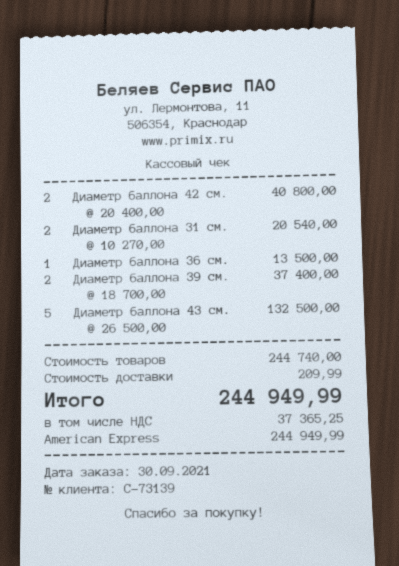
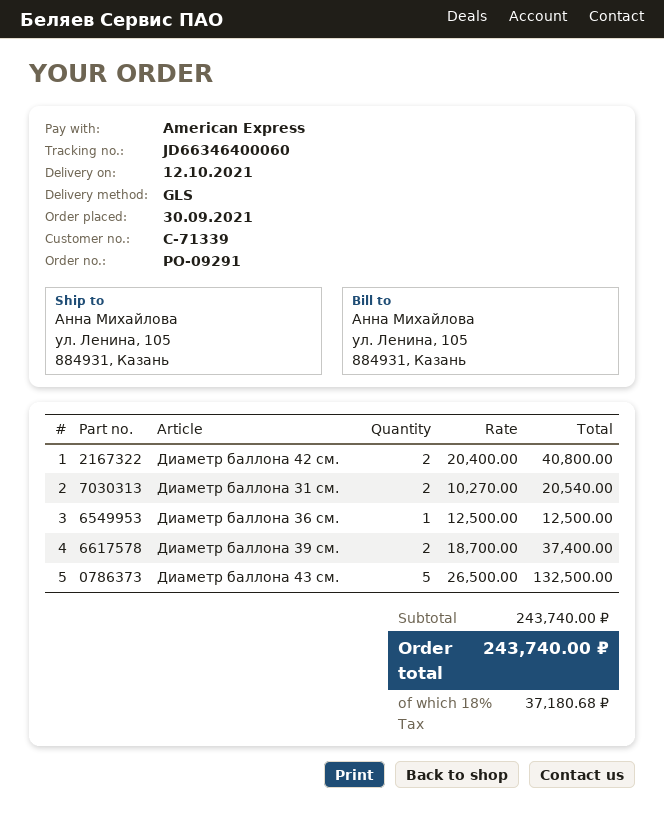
customer number: C-73139 -> C-71339
Диаметр баллона 36 см.: 1 x 13500.00 = 13500.00 -> 1 x 12500.00 = 12500.00
subtotal: 244740.00 -> 243740.00
shipping: 209.99 -> none
tax: 37365.25 -> 37180.68
total: 244949.99 -> 243740.00

